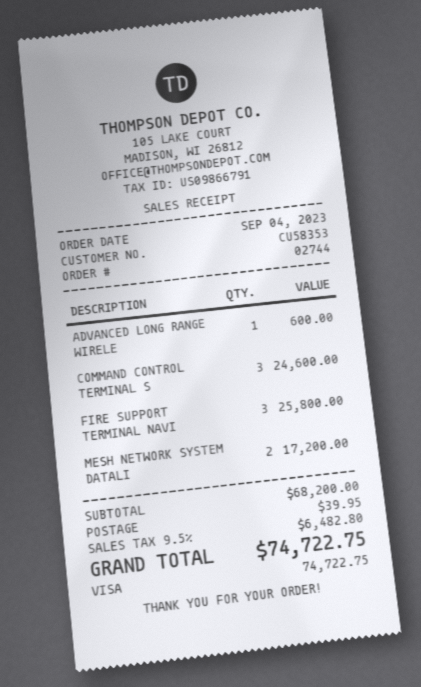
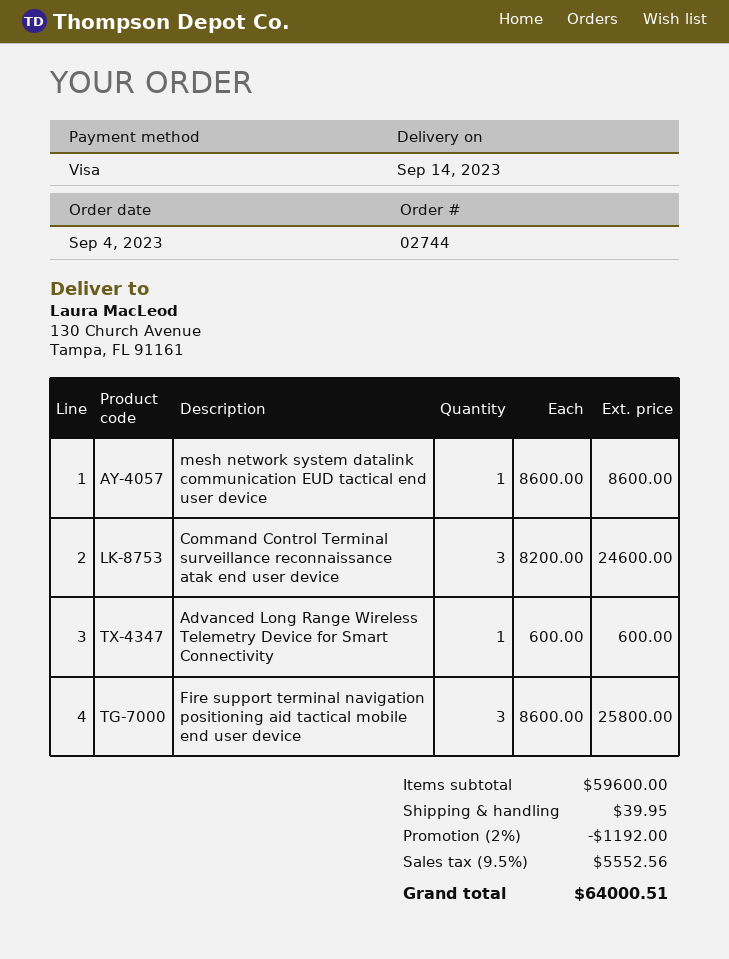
MESH NETWORK SYSTEM DATALI: 2 for 17200.00 -> 1 for 8600.00
subtotal: 68200.00 -> 59600.00
discount: none -> 2% = 1192.00
tax: 9.5% = 6482.80 -> 9.5% = 5552.56
total: 74722.75 -> 64000.51

